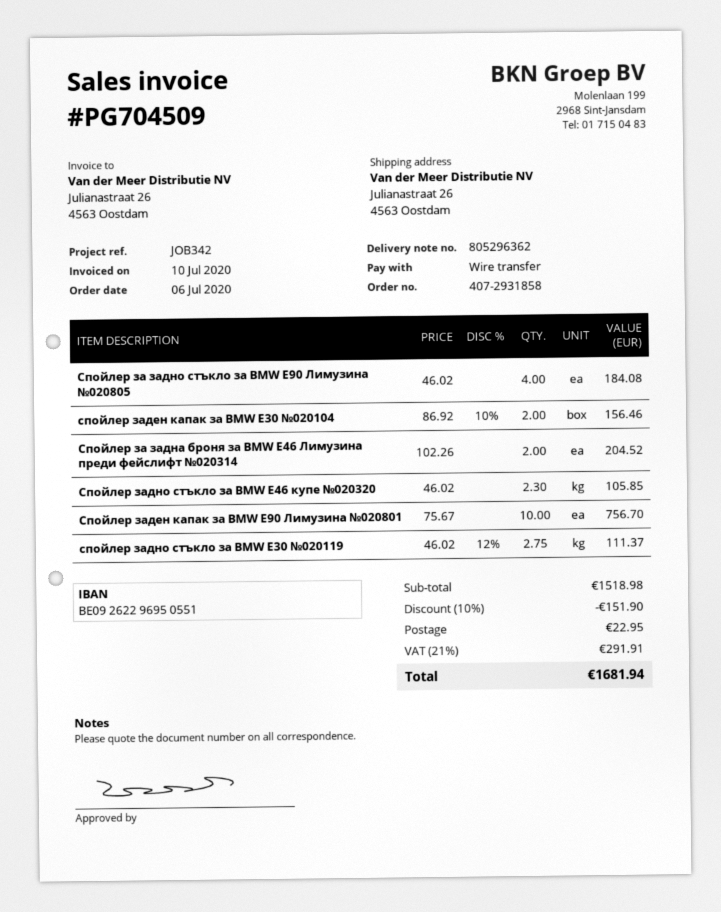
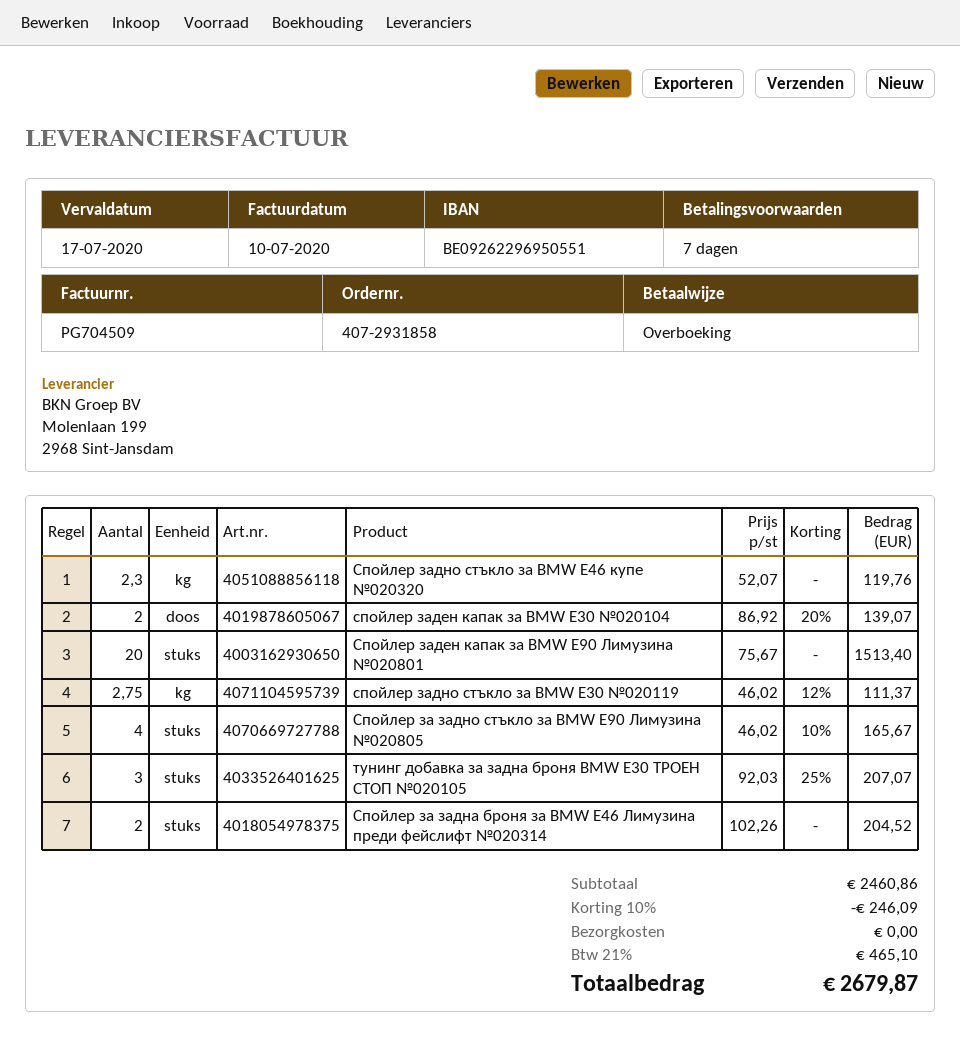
Спойлер за задно стъкло за BMW E90 Лимузина №020805: 4 x 46.02 = 184.08 -> 4 x 46.02 - 10% = 165.67
спойлер заден капак за BMW E30 №020104: 2 x 86.92 - 10% = 156.46 -> 2 x 86.92 - 20% = 139.07
Спойлер задно стъкло за BMW E46 купе №020320: 2.3 x 46.02 = 105.85 -> 2.3 x 52.07 = 119.76
Спойлер заден капак за BMW E90 Лимузина №020801: 10 x 75.67 = 756.70 -> 20 x 75.67 = 1513.40
тунинг добавка за задна броня BMW E30 ТРОЕН СТОП №020105: none -> 3 x 92.03 - 25% = 207.07
subtotal: 1518.98 -> 2460.86
discount: 10% = 151.90 -> 10% = 246.09
shipping: 22.95 -> 0.00
tax: 21% = 291.91 -> 21% = 465.10
total: 1681.94 -> 2679.87

